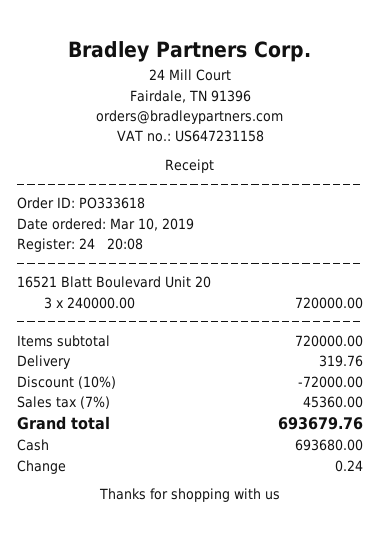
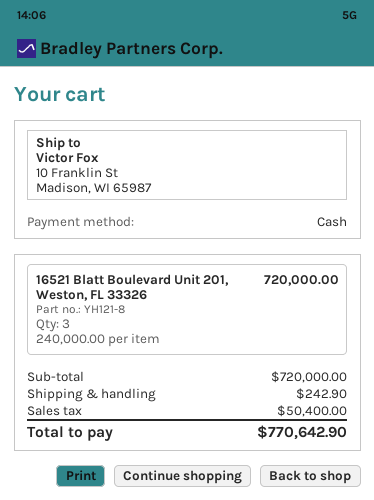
discount: 10% = 72000.00 -> none
shipping: 319.76 -> 242.90
tax: 45360.00 -> 50400.00
total: 693679.76 -> 770642.90

